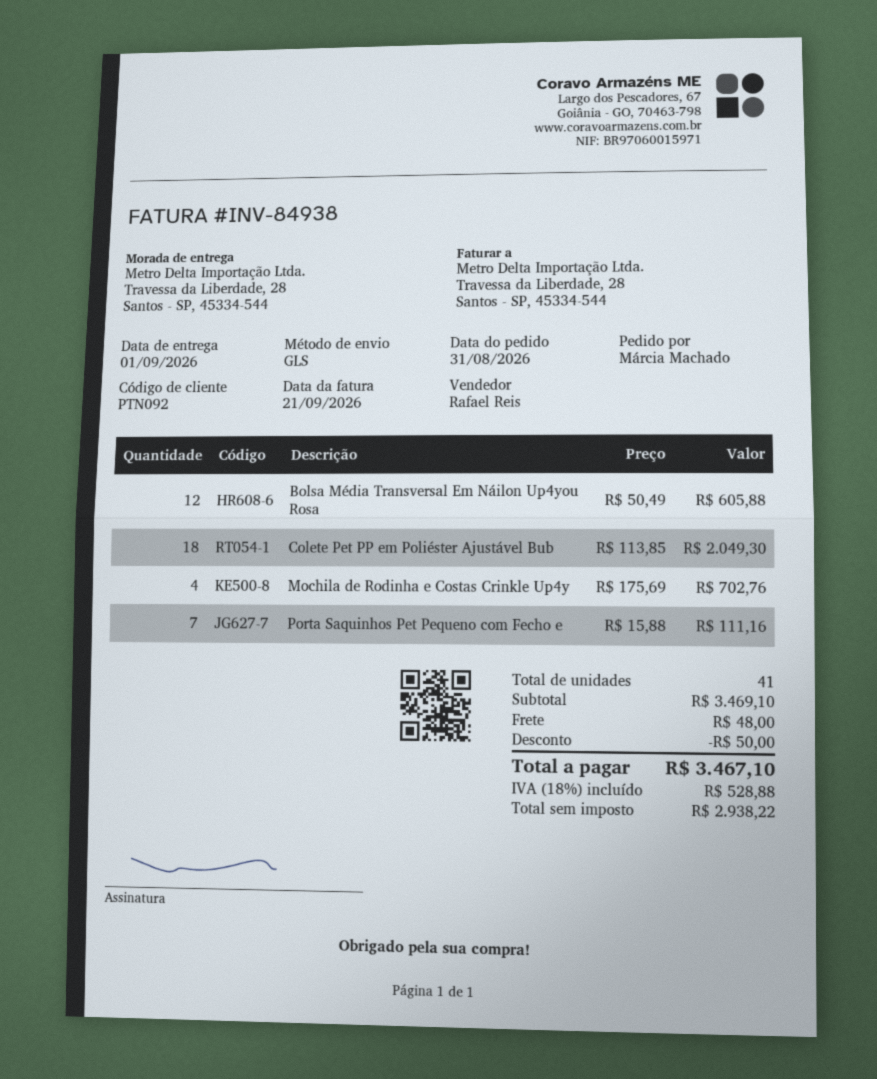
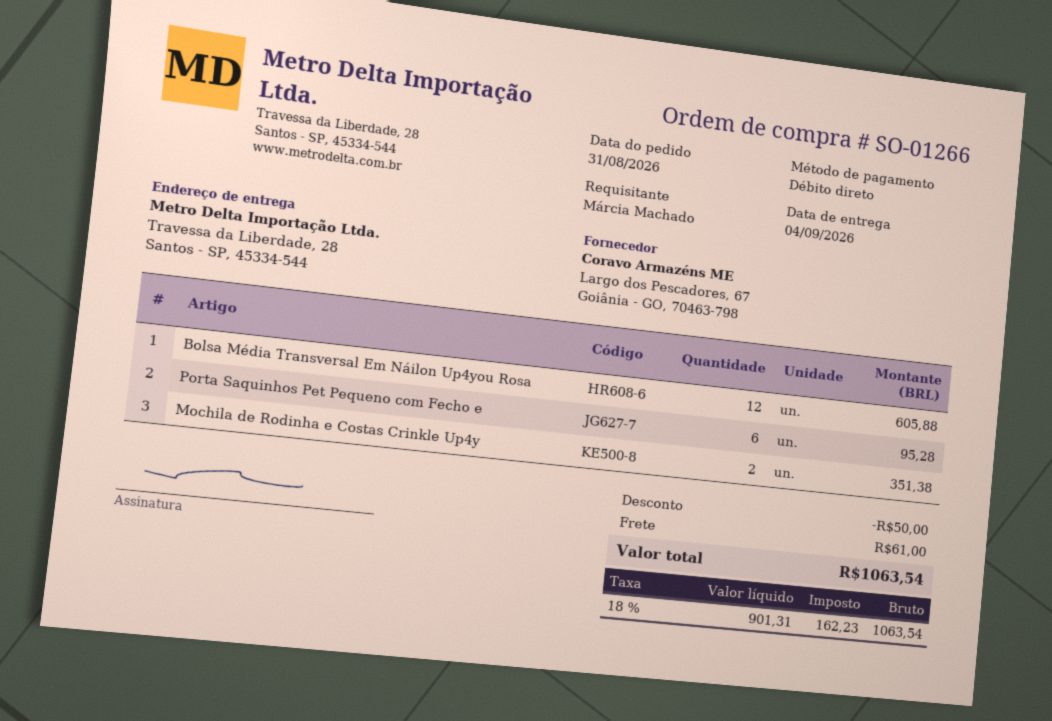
delivery date: 2026-09-01 -> 2026-09-04
Colete Pet PP em Poliéster Ajustável Bub: 18 for 2049.30 -> none
Mochila de Rodinha e Costas Crinkle Up4y: 4 for 702.76 -> 2 for 351.38
Porta Saquinhos Pet Pequeno com Fecho e: 7 for 111.16 -> 6 for 95.28
shipping: 48.00 -> 61.00
net: 2938.22 -> 901.31
tax: 18% = 528.88 -> 18% = 162.23
total: 3467.10 -> 1063.54

